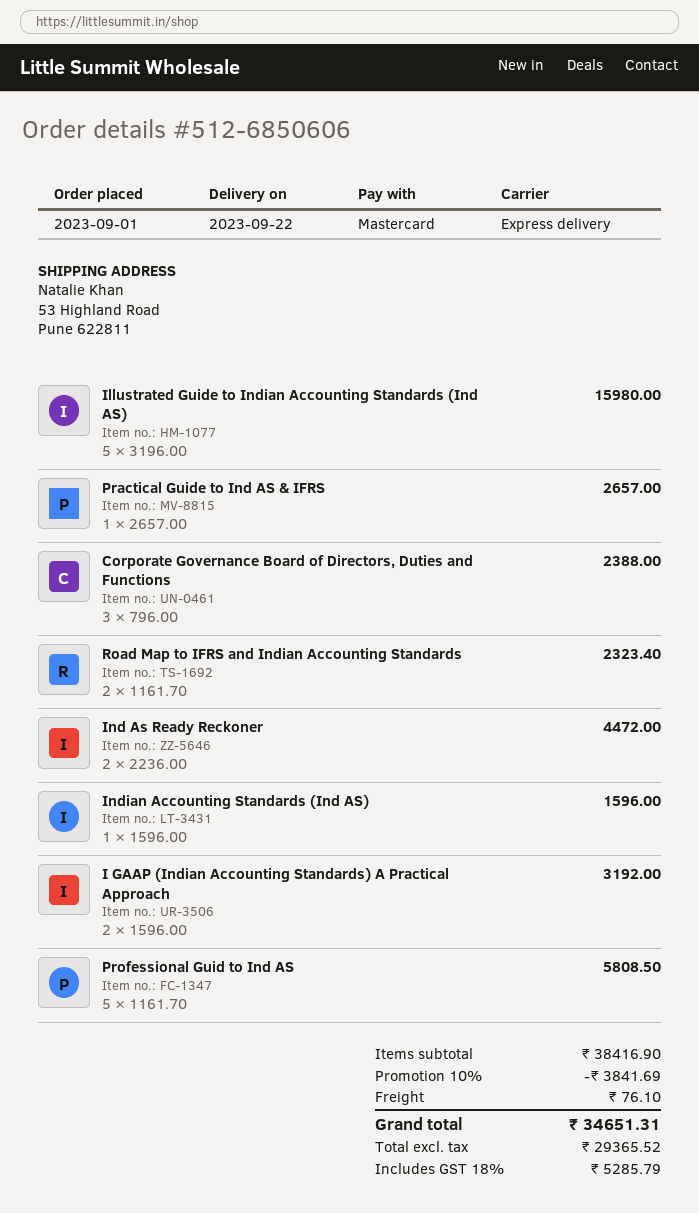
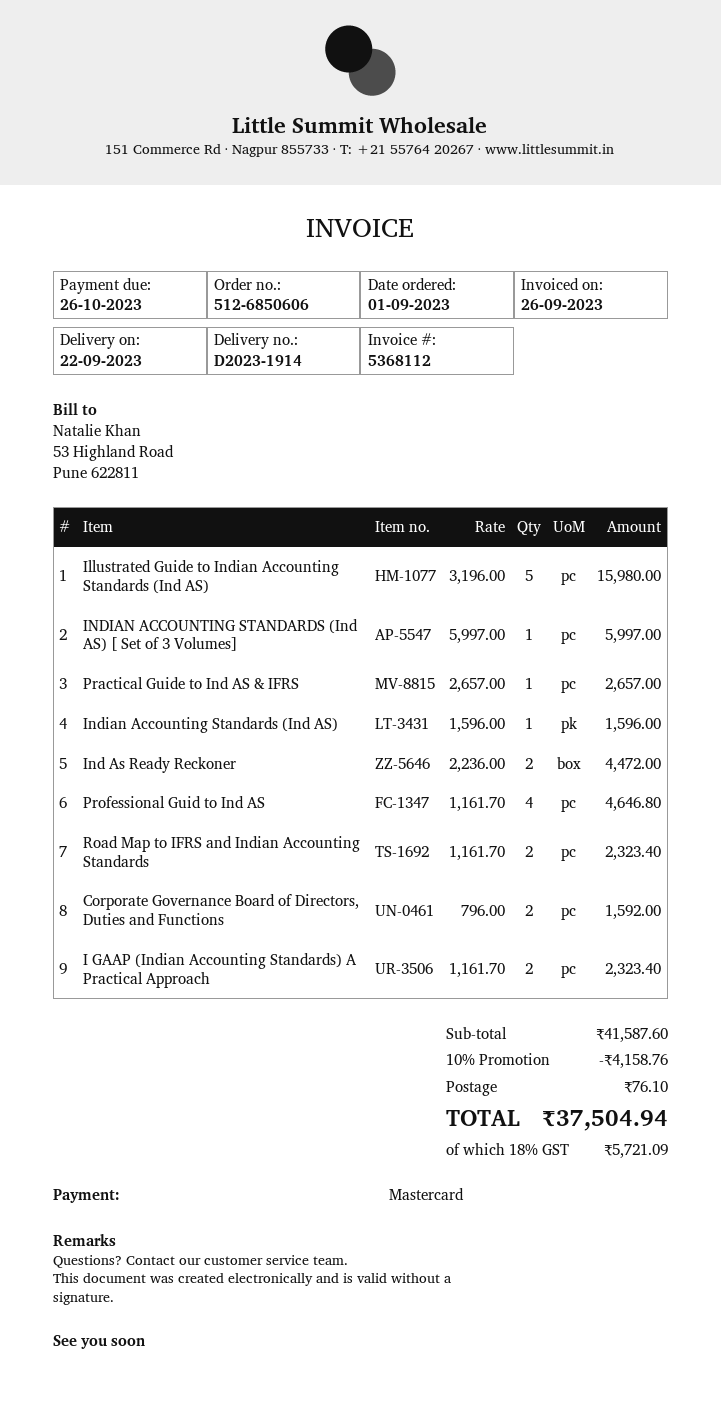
Corporate Governance Board of Directors, Duties and Functions: 3 x 796.00 = 2388.00 -> 2 x 796.00 = 1592.00
I GAAP (Indian Accounting Standards) A Practical Approach: 2 x 1596.00 = 3192.00 -> 2 x 1161.70 = 2323.40
Professional Guid to Ind AS: 5 x 1161.70 = 5808.50 -> 4 x 1161.70 = 4646.80
INDIAN ACCOUNTING STANDARDS (Ind AS) [ Set of 3 Volumes]: none -> 1 x 5997.00 = 5997.00
subtotal: 38416.90 -> 41587.60
discount: 10% = 3841.69 -> 10% = 4158.76
tax: 18% = 5285.79 -> 18% = 5721.09
total: 34651.31 -> 37504.94

